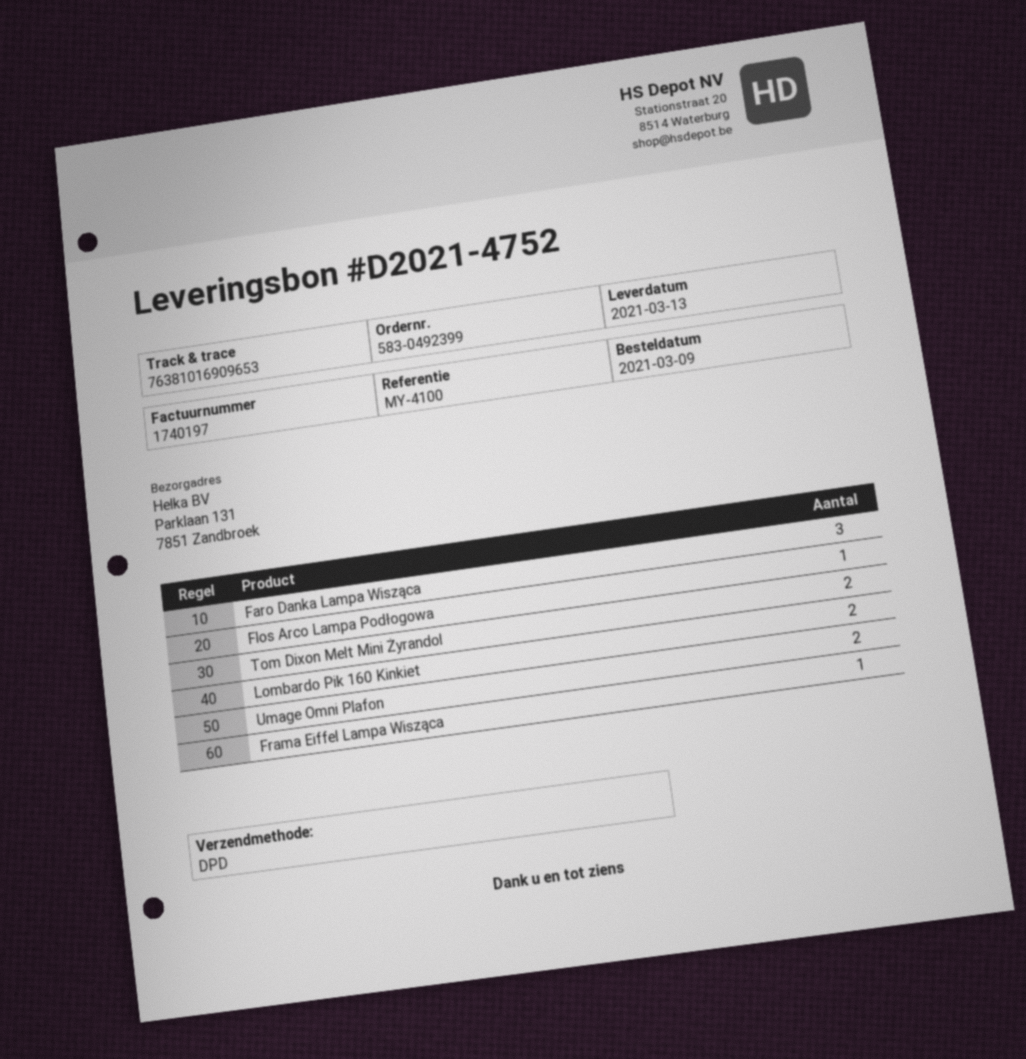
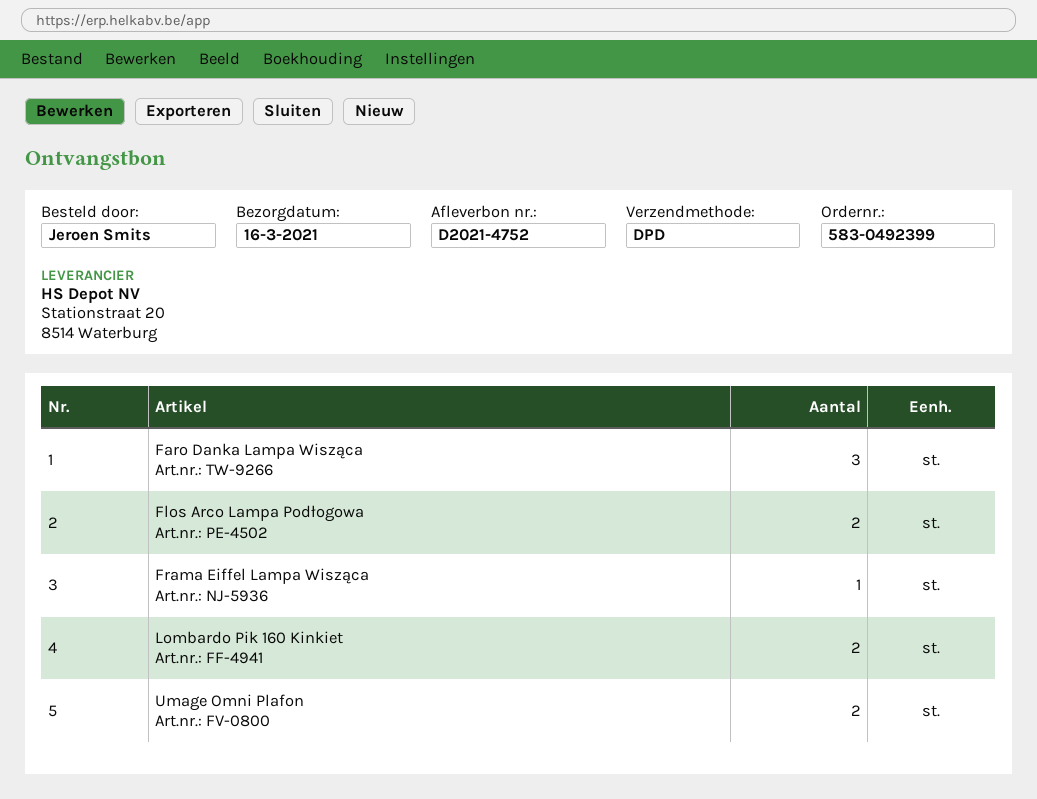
delivery date: 2021-03-13 -> 2021-03-16
Flos Arco Lampa Podłogowa: 1 -> 2
Tom Dixon Melt Mini Żyrandol: 2 -> none

